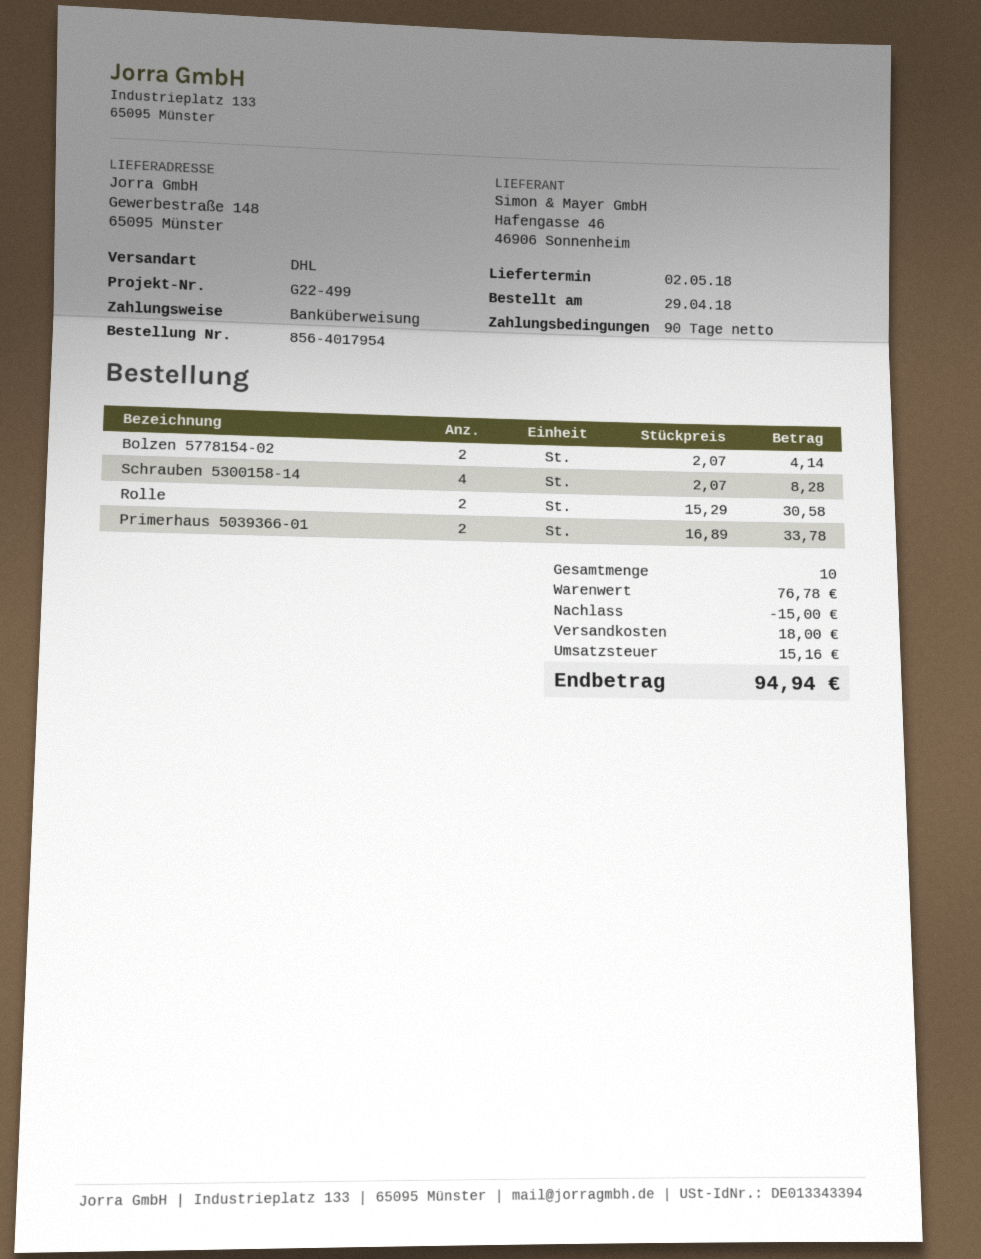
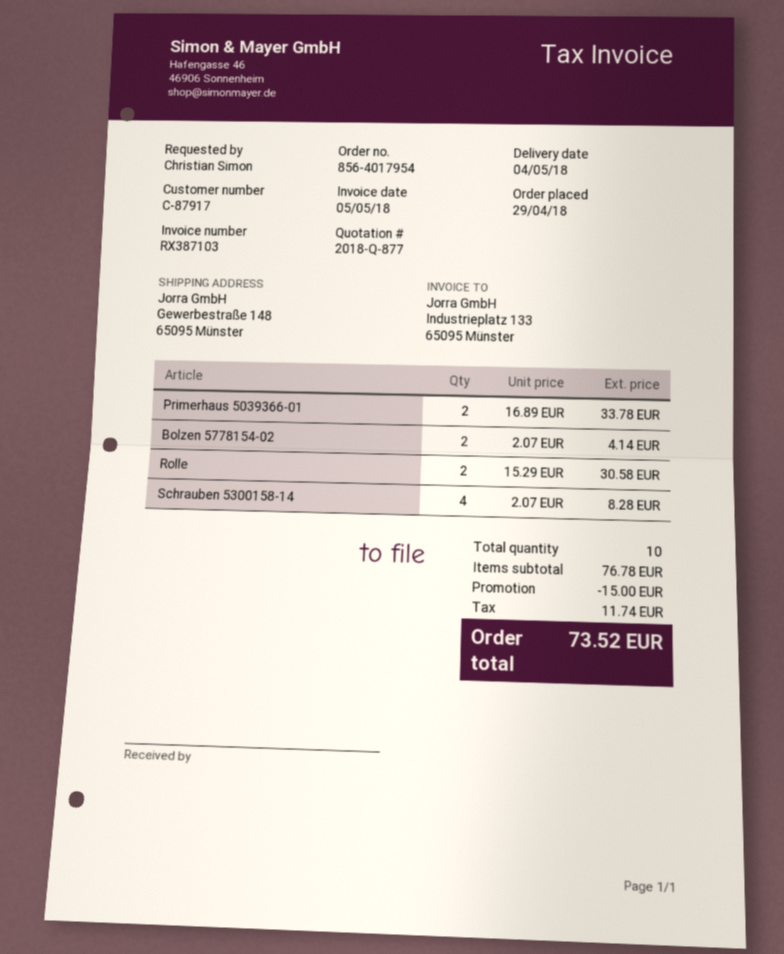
delivery date: 2018-05-02 -> 2018-05-04
shipping: 18.00 -> none
tax: 15.16 -> 11.74
total: 94.94 -> 73.52

